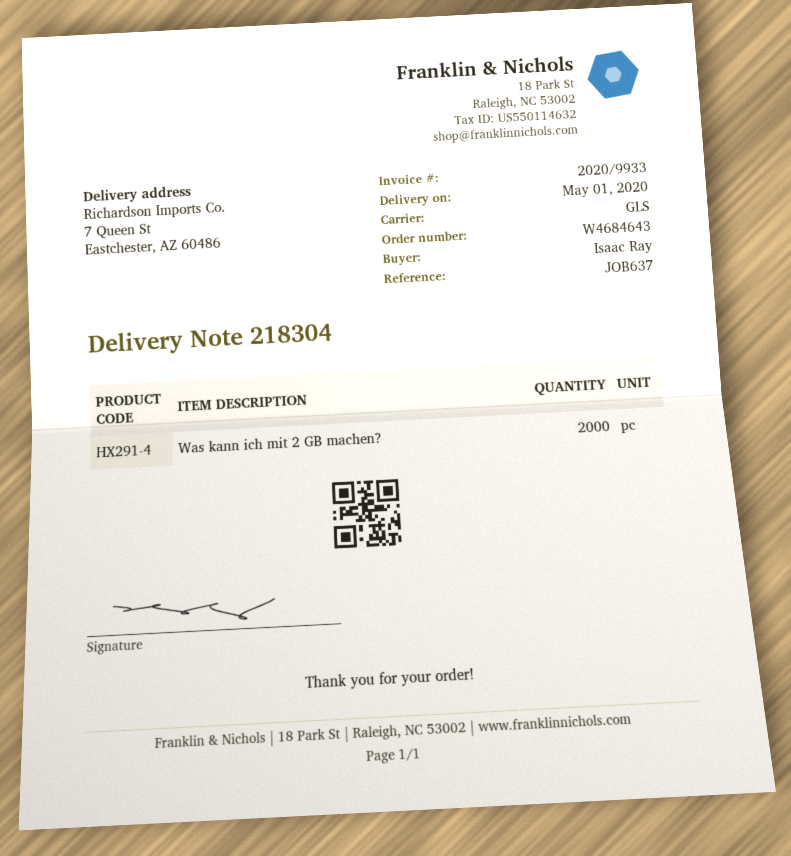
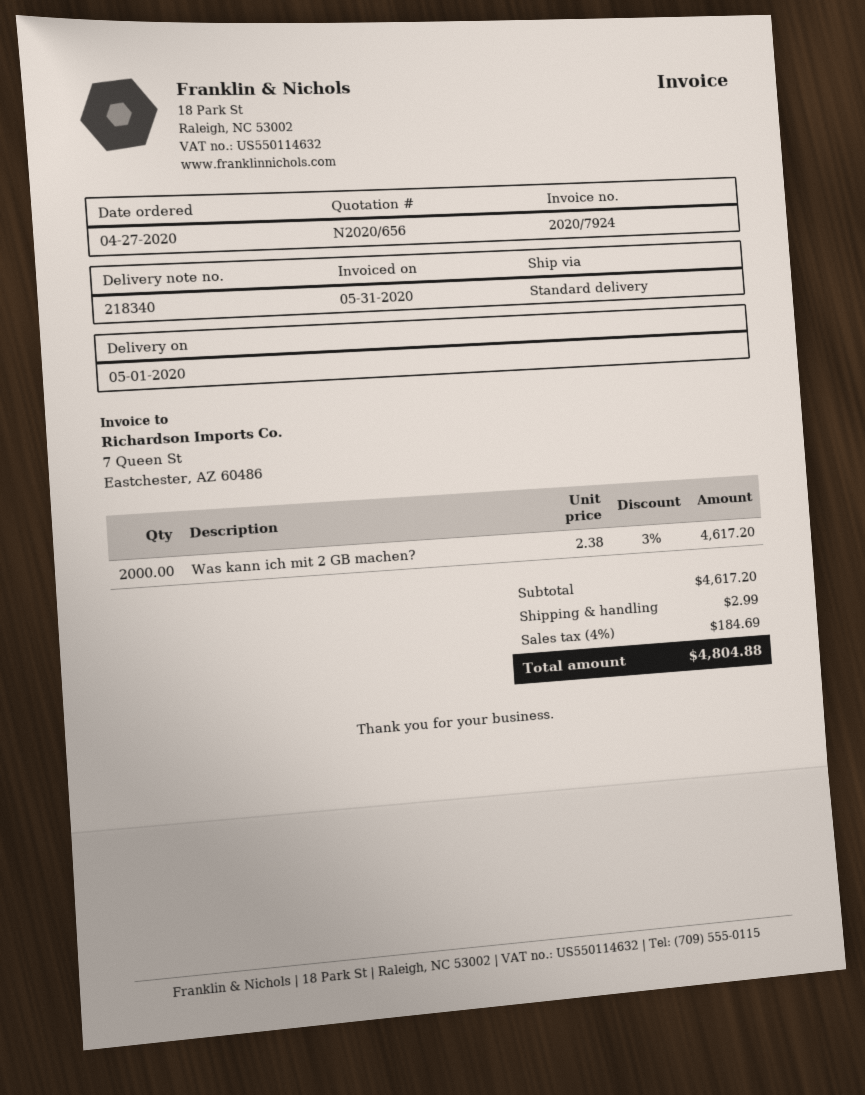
delivery note number: 218304 -> 218340
invoice number: 2020/9933 -> 2020/7924
shipping method: GLS -> standard

